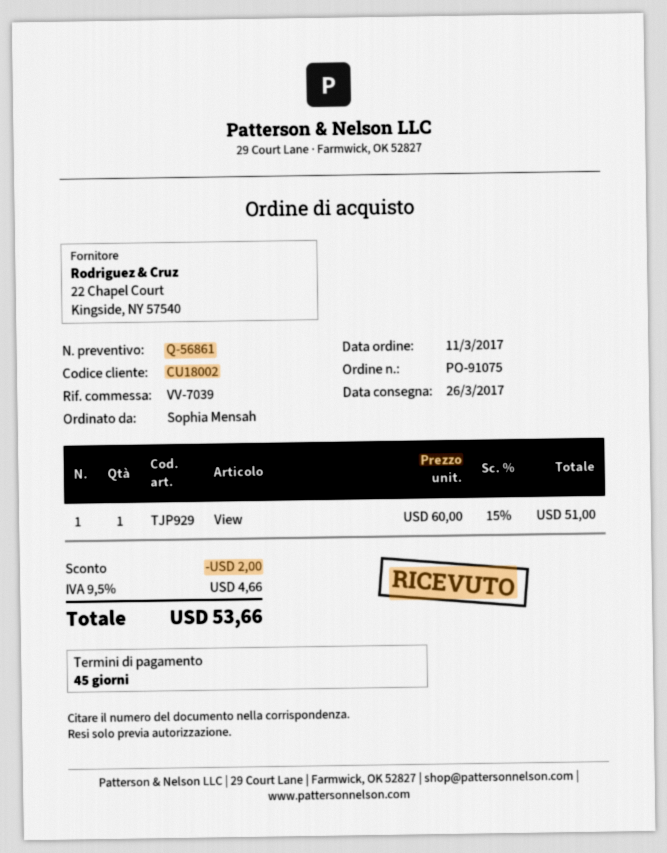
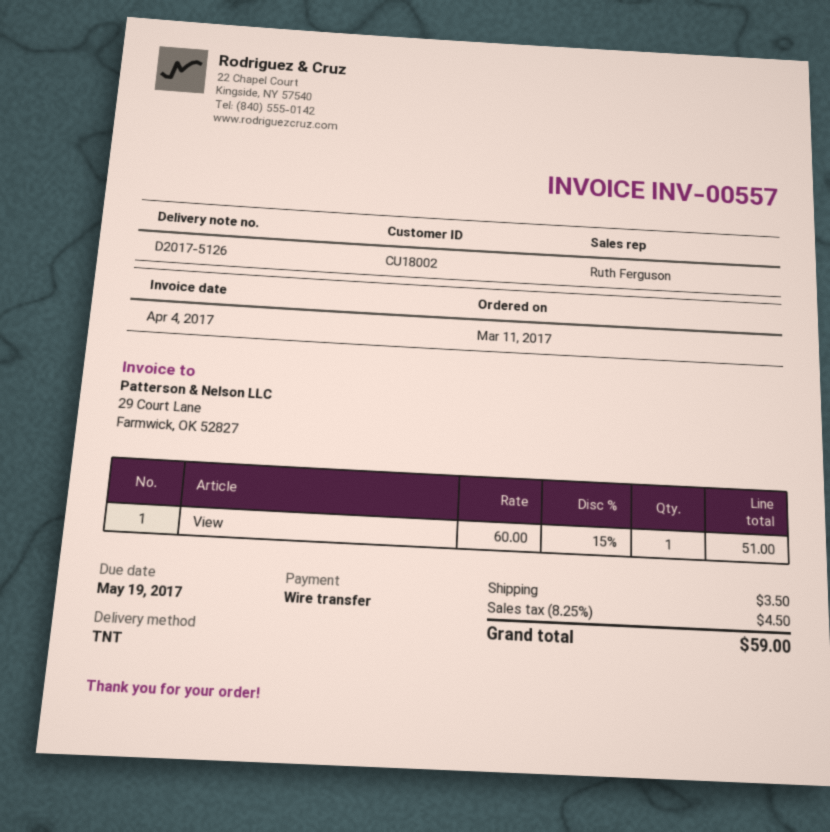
discount: 2.00 -> none
shipping: none -> 3.50
tax: 9.5% = 4.66 -> 8.25% = 4.50
total: 53.66 -> 59.00

